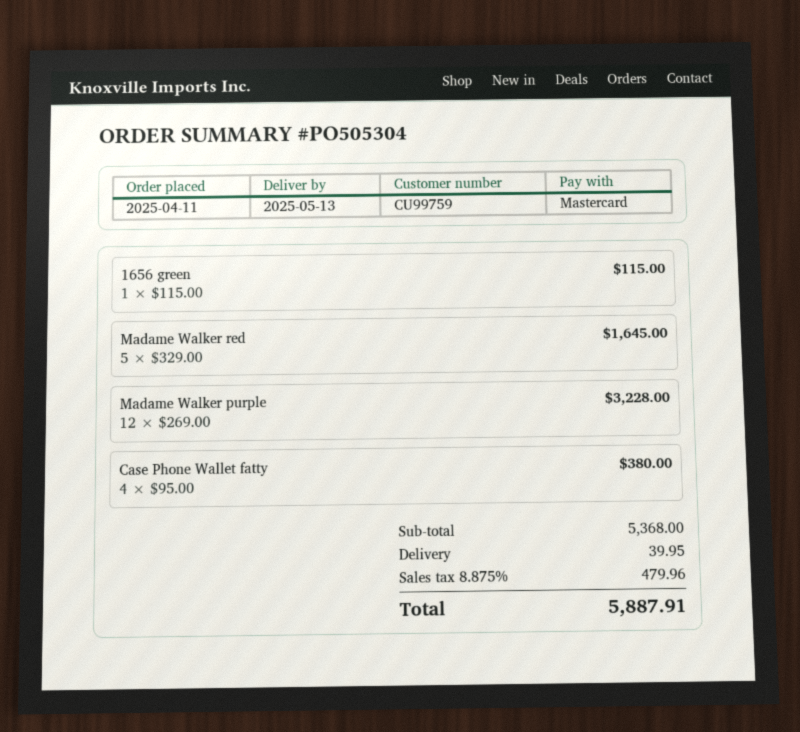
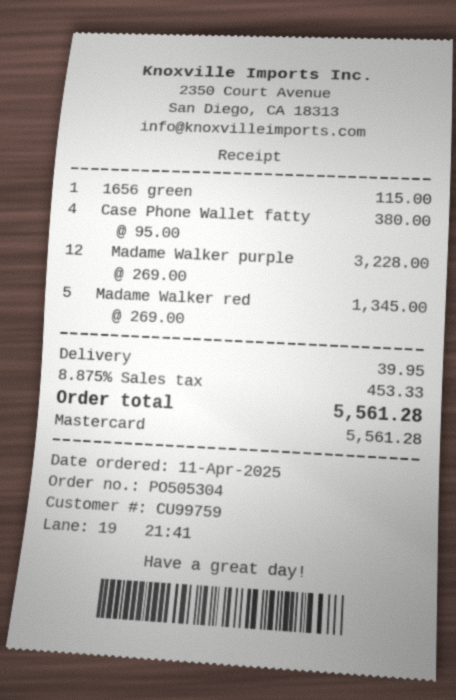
Madame Walker red: 5 x 329.00 = 1645.00 -> 5 x 269.00 = 1345.00
tax: 8.875% = 479.96 -> 8.875% = 453.33
total: 5887.91 -> 5561.28

